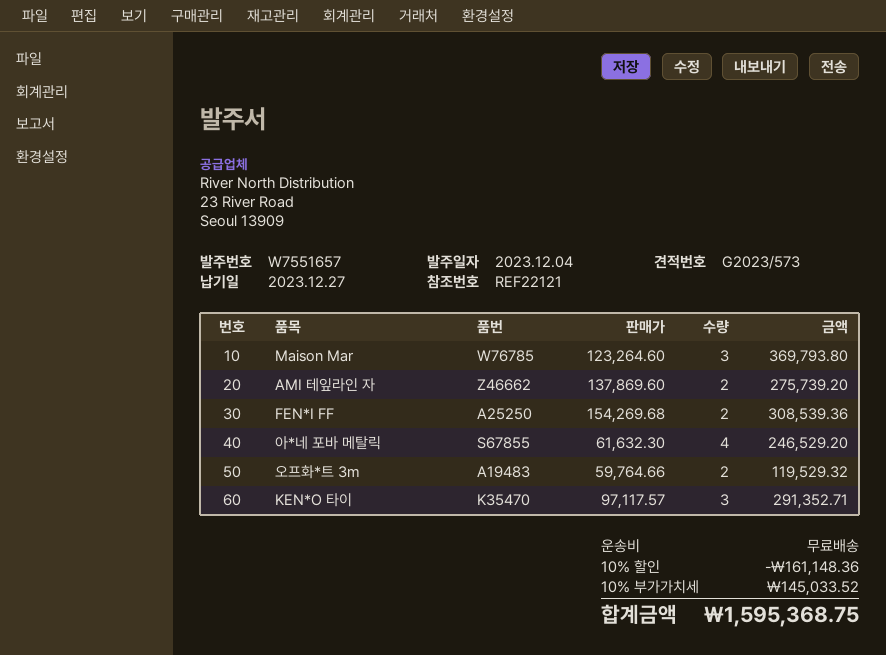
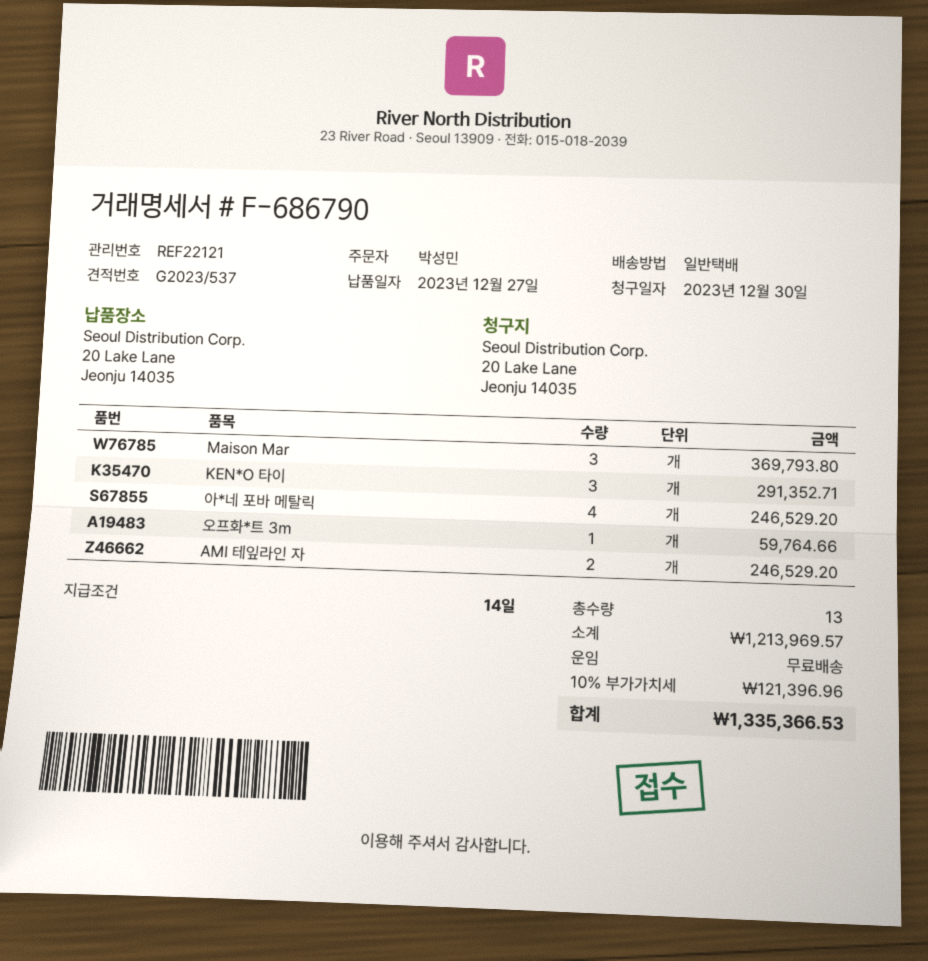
quote number: G2023/573 -> G2023/537
AMI 테잎라인 자: 2 for 275739.20 -> 2 for 246529.20
FEN*I FF: 2 for 308539.36 -> none
오프화*트 3m: 2 for 119529.32 -> 1 for 59764.66
discount: 10% = 161148.36 -> none
tax: 10% = 145033.52 -> 10% = 121396.96
total: 1595368.75 -> 1335366.53

